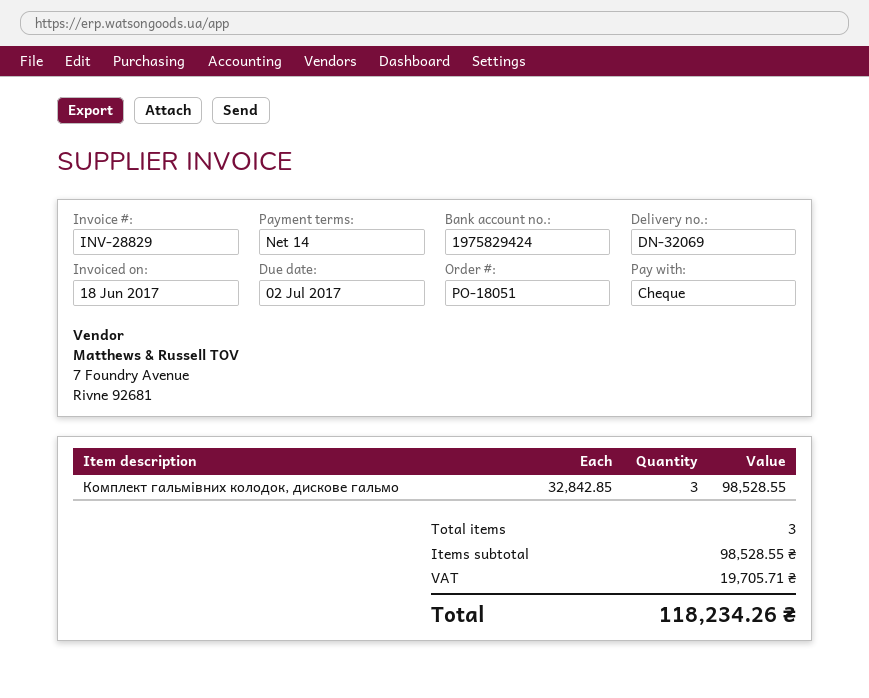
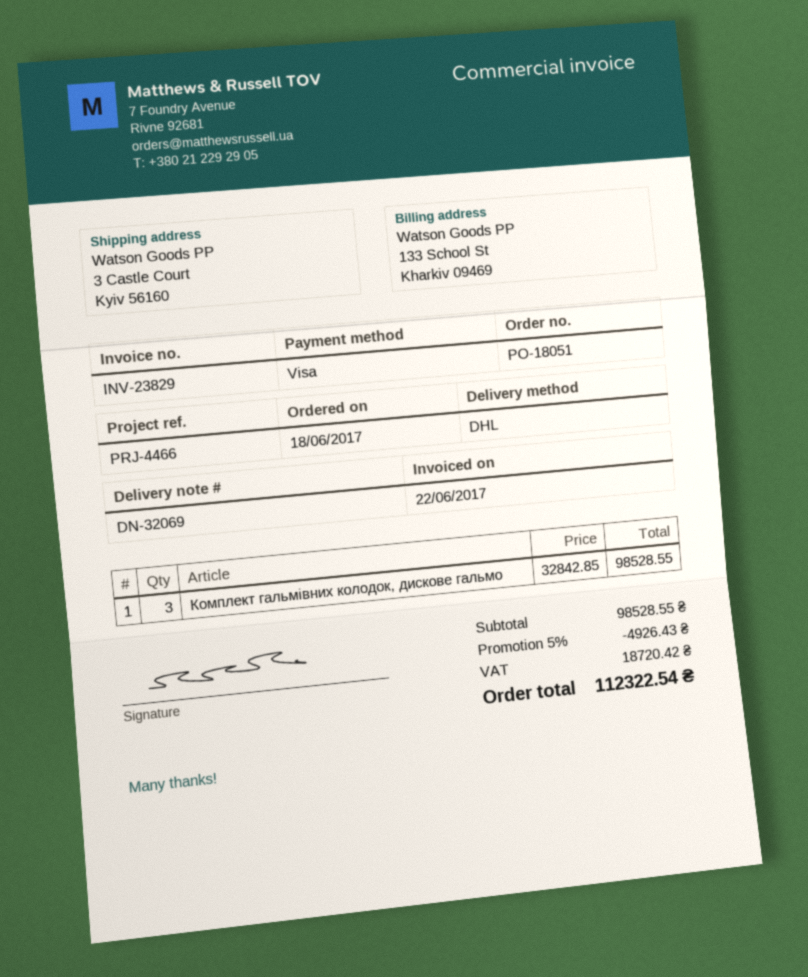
invoice number: INV-28829 -> INV-23829
invoice date: 2017-06-18 -> 2017-06-22
payment method: cheque -> Visa
discount: none -> 5% = 4926.43
tax: 19705.71 -> 18720.42
total: 118234.26 -> 112322.54

